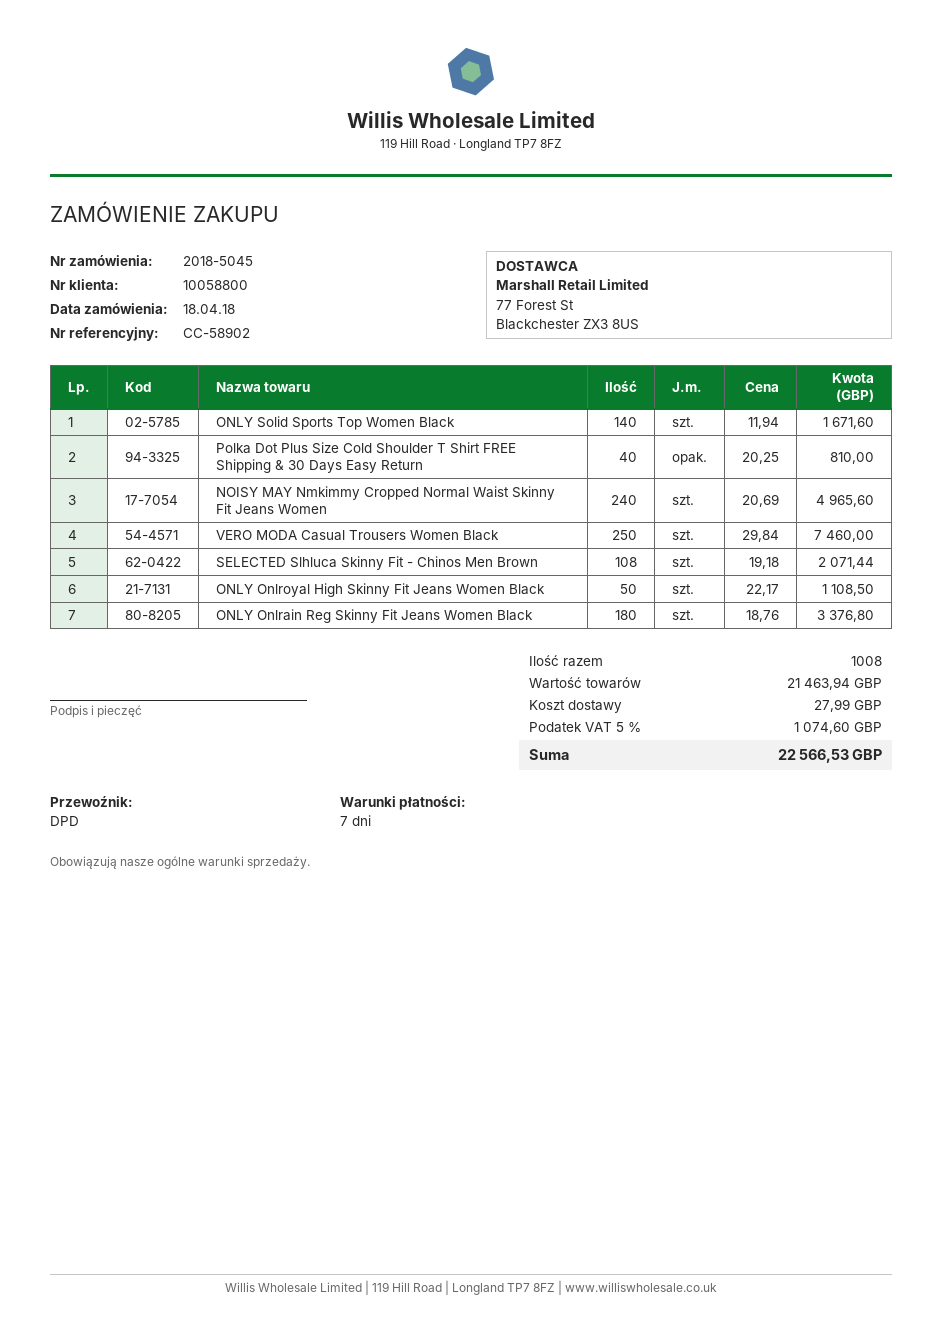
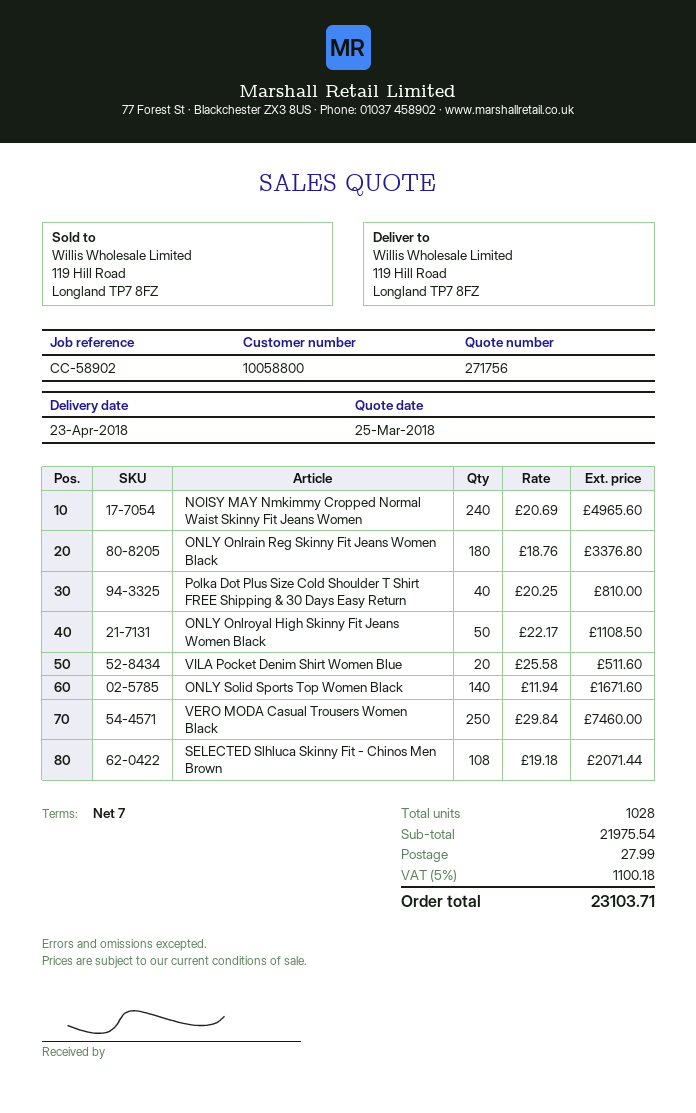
VILA Pocket Denim Shirt Women Blue: none -> 20 x 25.58 = 511.60
total quantity: 1008 -> 1028
subtotal: 21463.94 -> 21975.54
tax: 5% = 1074.60 -> 5% = 1100.18
total: 22566.53 -> 23103.71

